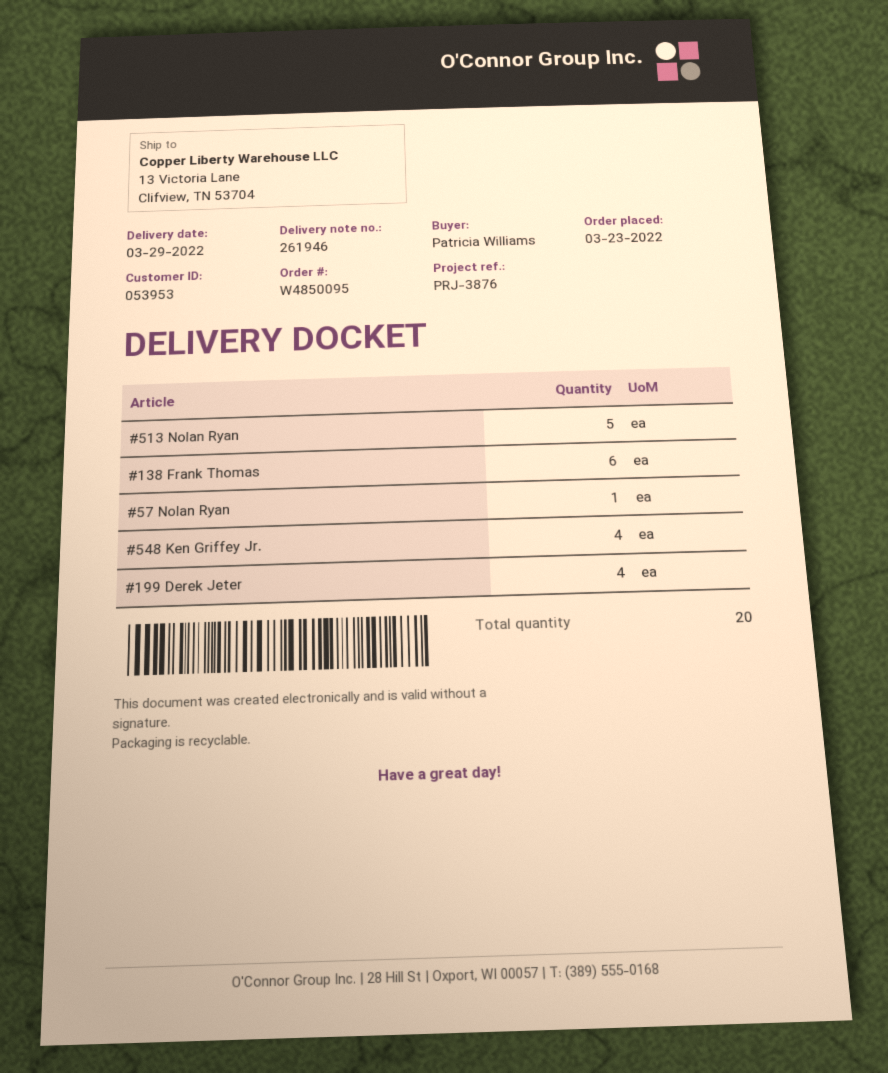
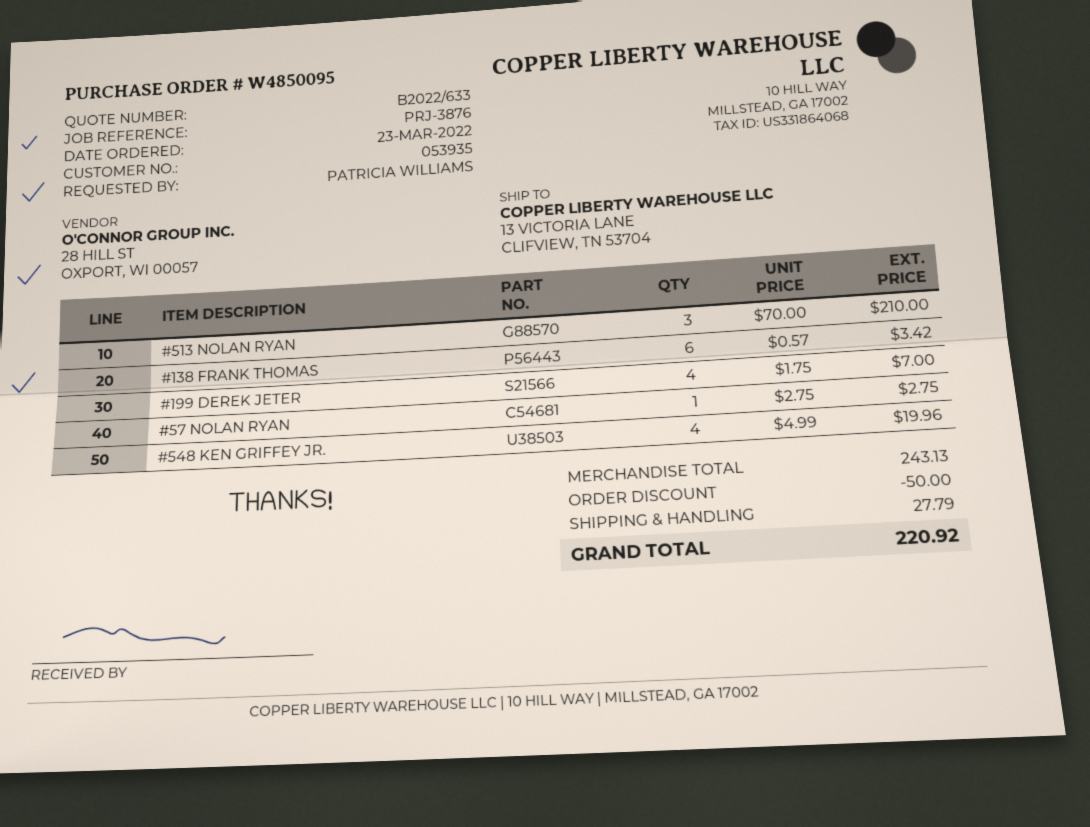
customer number: 053953 -> 053935
#513 Nolan Ryan: 5 -> 3

